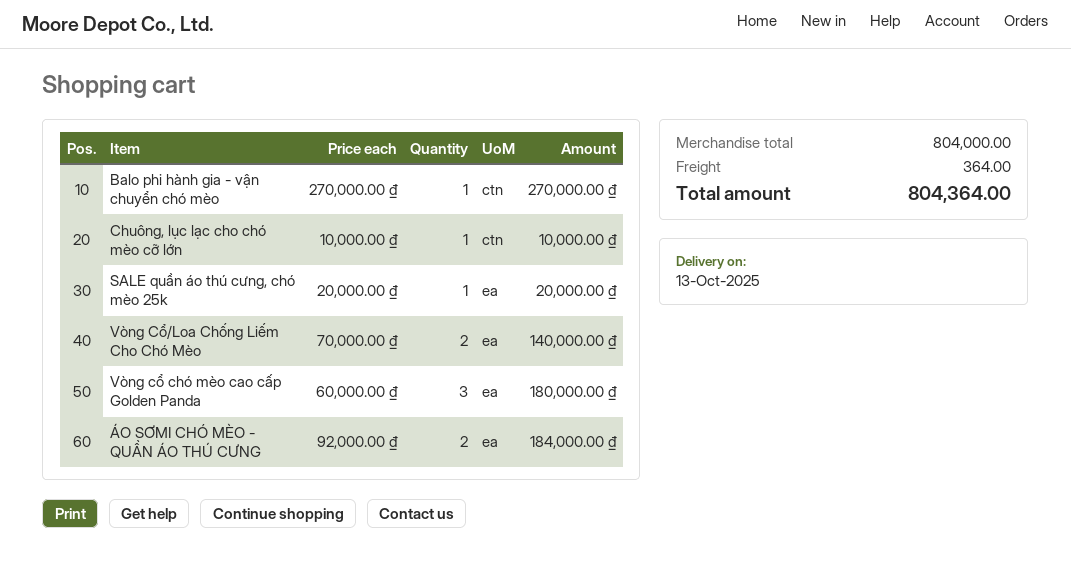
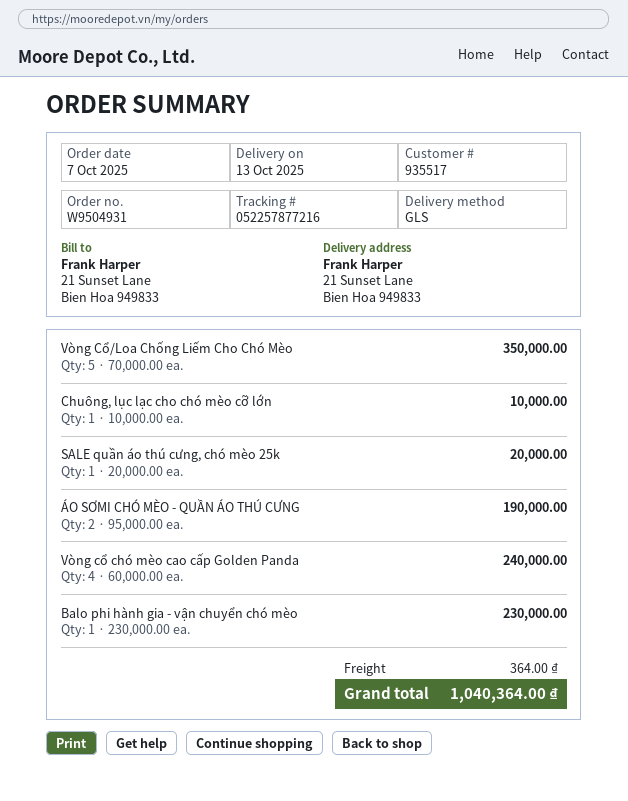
Balo phi hành gia - vận chuyển chó mèo: 1 x 270000.00 = 270000.00 -> 1 x 230000.00 = 230000.00
Vòng Cổ/Loa Chống Liếm Cho Chó Mèo: 2 x 70000.00 = 140000.00 -> 5 x 70000.00 = 350000.00
Vòng cổ chó mèo cao cấp Golden Panda: 3 x 60000.00 = 180000.00 -> 4 x 60000.00 = 240000.00
ÁO SƠMI CHÓ MÈO - QUẦN ÁO THÚ CƯNG: 2 x 92000.00 = 184000.00 -> 2 x 95000.00 = 190000.00
total: 804364.00 -> 1040364.00

